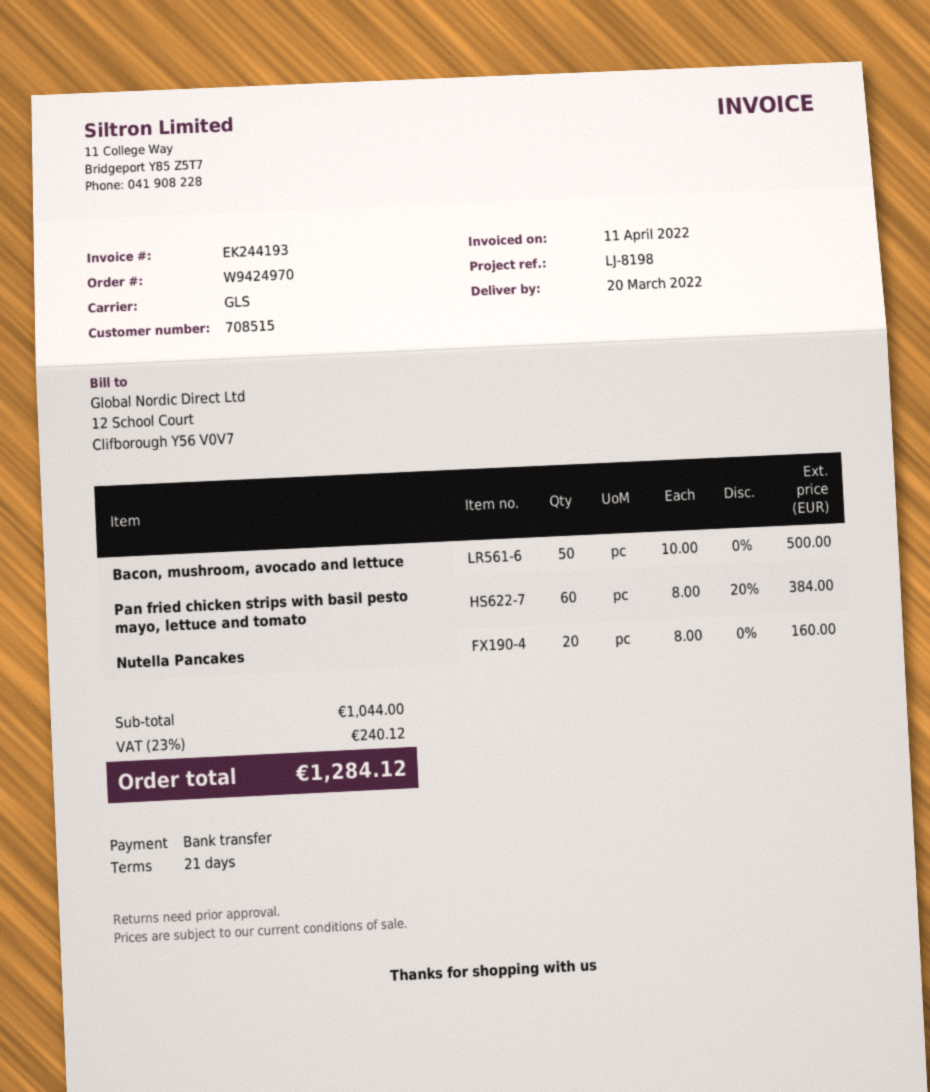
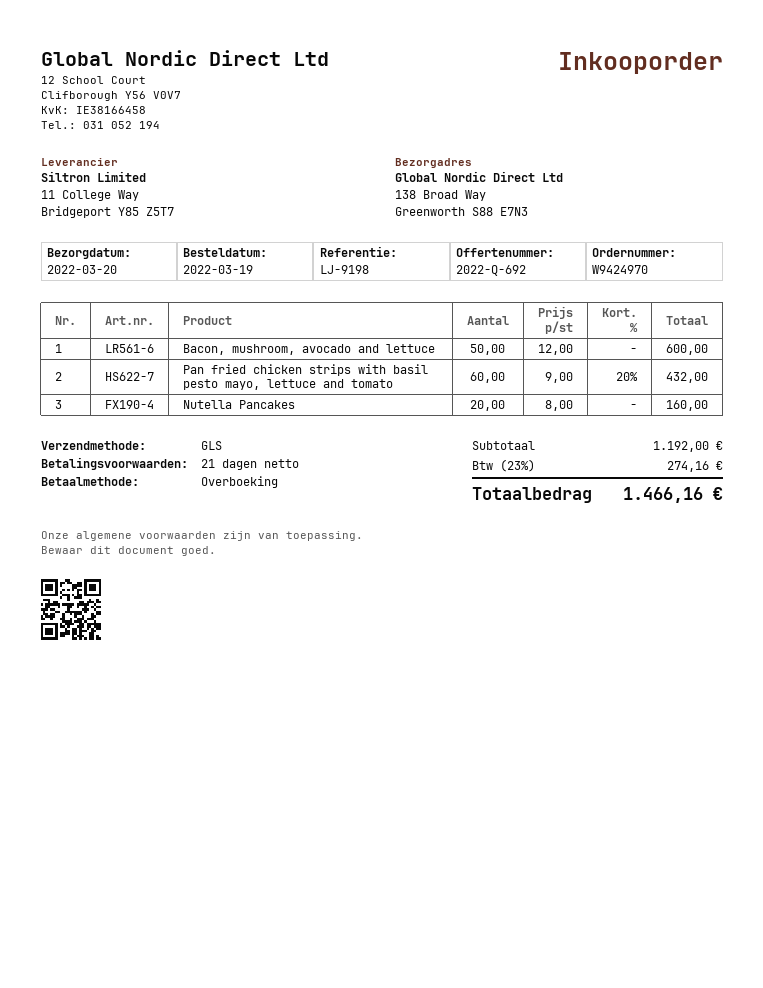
reference: LJ-8198 -> LJ-9198
Bacon, mushroom, avocado and lettuce: 50 x 10.00 = 500.00 -> 50 x 12.00 = 600.00
Pan fried chicken strips with basil pesto mayo, lettuce and tomato: 60 x 8.00 - 20% = 384.00 -> 60 x 9.00 - 20% = 432.00
subtotal: 1044.00 -> 1192.00
tax: 23% = 240.12 -> 23% = 274.16
total: 1284.12 -> 1466.16

